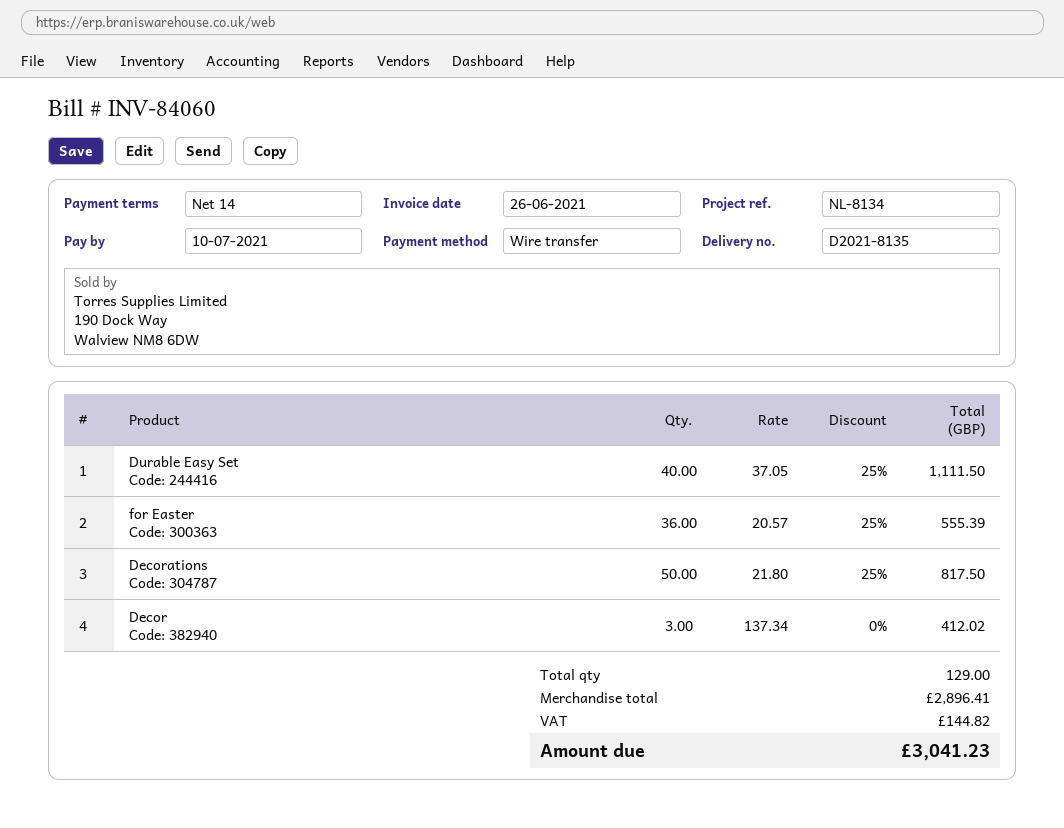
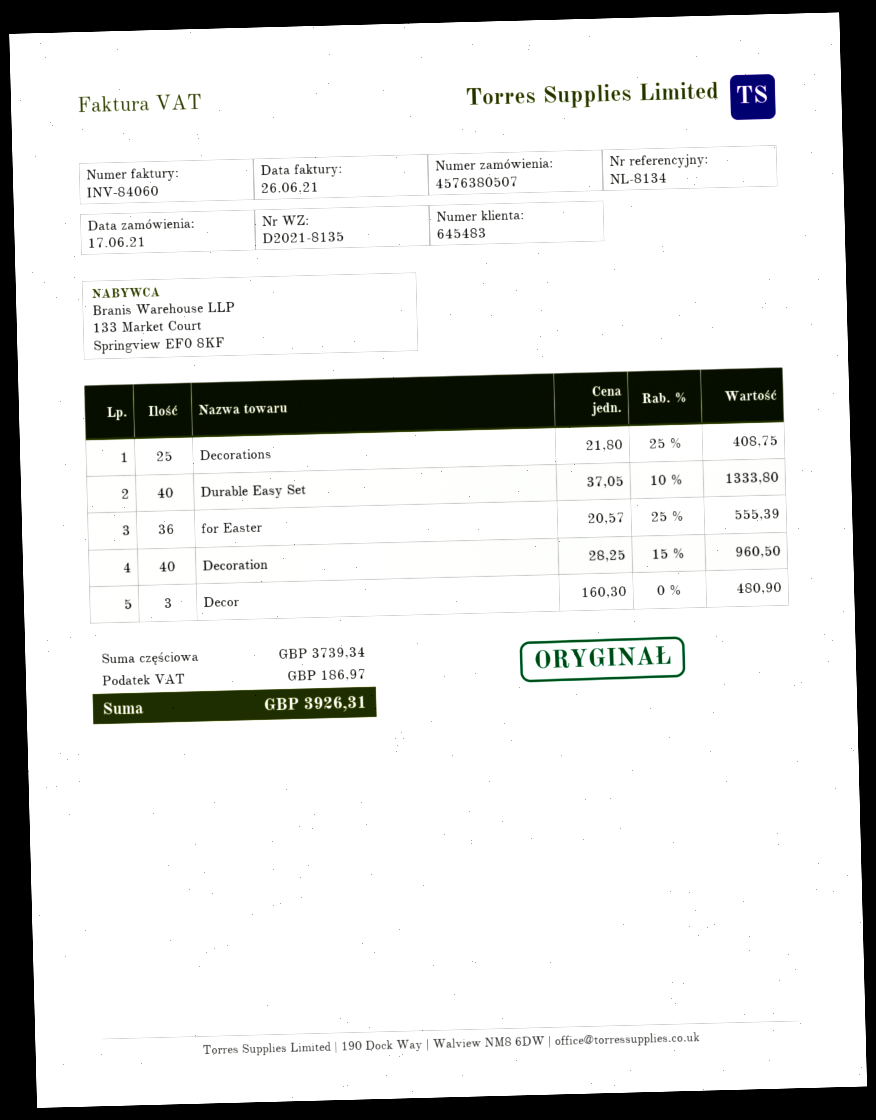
Durable Easy Set: 40 x 37.05 - 25% = 1111.50 -> 40 x 37.05 - 10% = 1333.80
Decorations: 50 x 21.80 - 25% = 817.50 -> 25 x 21.80 - 25% = 408.75
Decor: 3 x 137.34 = 412.02 -> 3 x 160.30 = 480.90
Decoration: none -> 40 x 28.25 - 15% = 960.50
subtotal: 2896.41 -> 3739.34
tax: 144.82 -> 186.97
total: 3041.23 -> 3926.31

